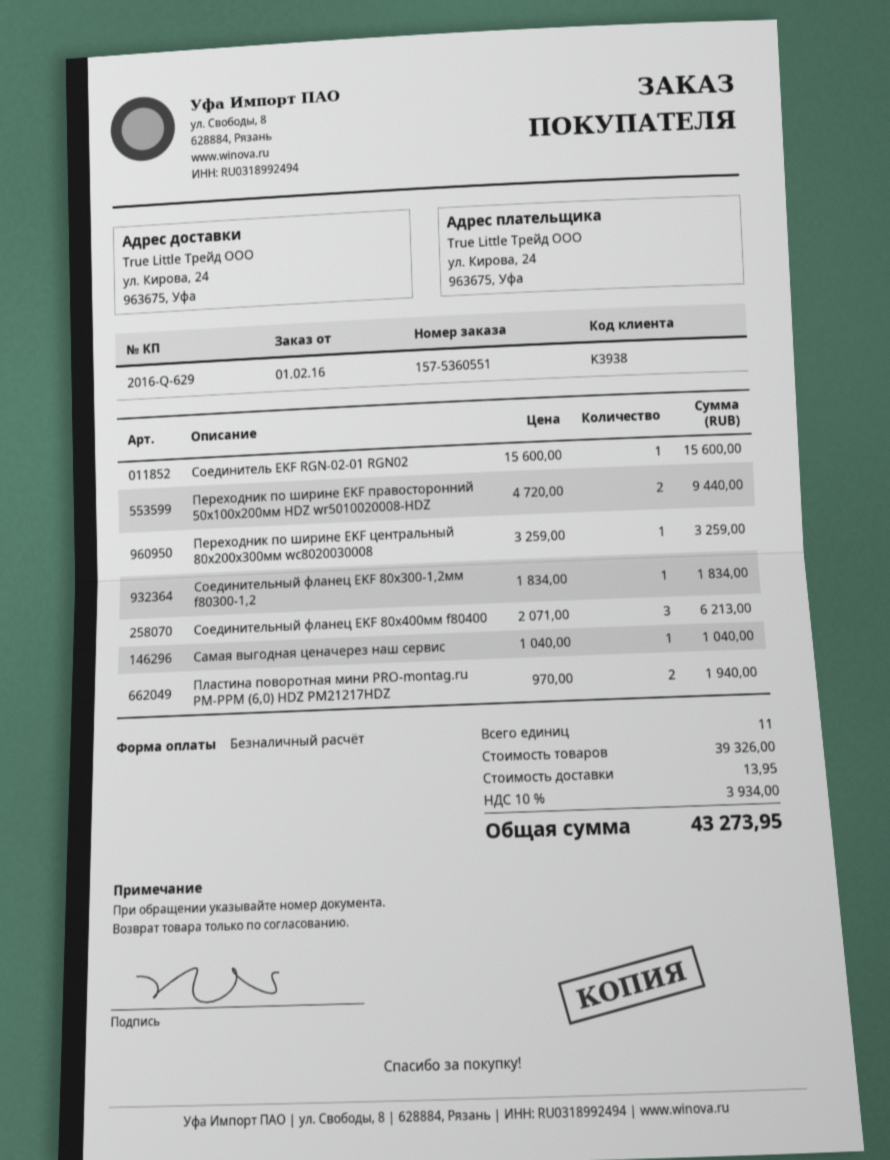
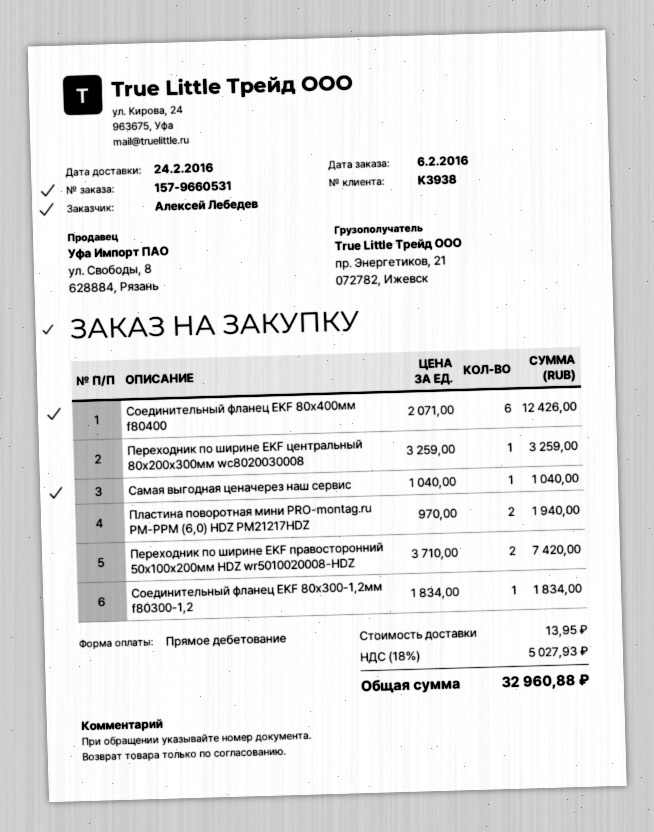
order number: 157-5360551 -> 157-9660531
order date: 2016-02-01 -> 2016-02-06
payment method: bank transfer -> direct debit
ship to: ул. Кирова, 24, 963675, Уфа -> пр. Энергетиков, 21, 072782, Ижевск
Соединитель EKF RGN-02-01 RGN02: 1 x 15600.00 = 15600.00 -> none
Переходник по ширине EKF правосторонний 50х100х200мм HDZ wr5010020008-HDZ: 2 x 4720.00 = 9440.00 -> 2 x 3710.00 = 7420.00
Соединительный фланец EKF 80x400мм f80400: 3 x 2071.00 = 6213.00 -> 6 x 2071.00 = 12426.00
tax: 10% = 3934.00 -> 18% = 5027.93
total: 43273.95 -> 32960.88

